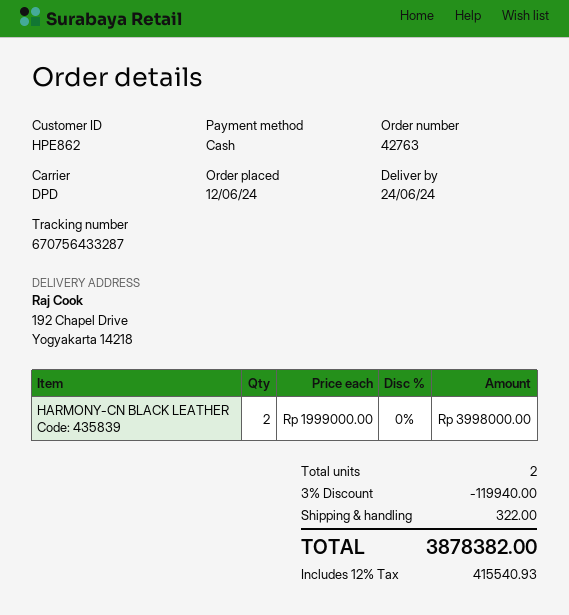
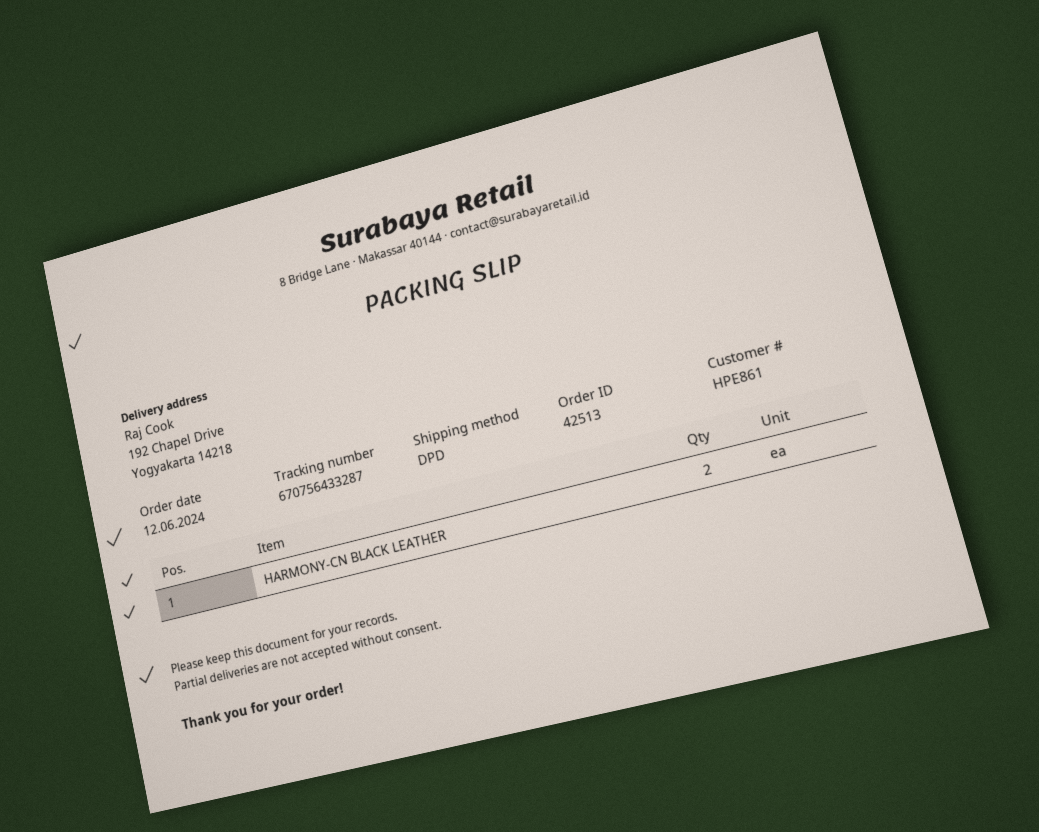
order number: 42763 -> 42513
customer number: HPE862 -> HPE861

